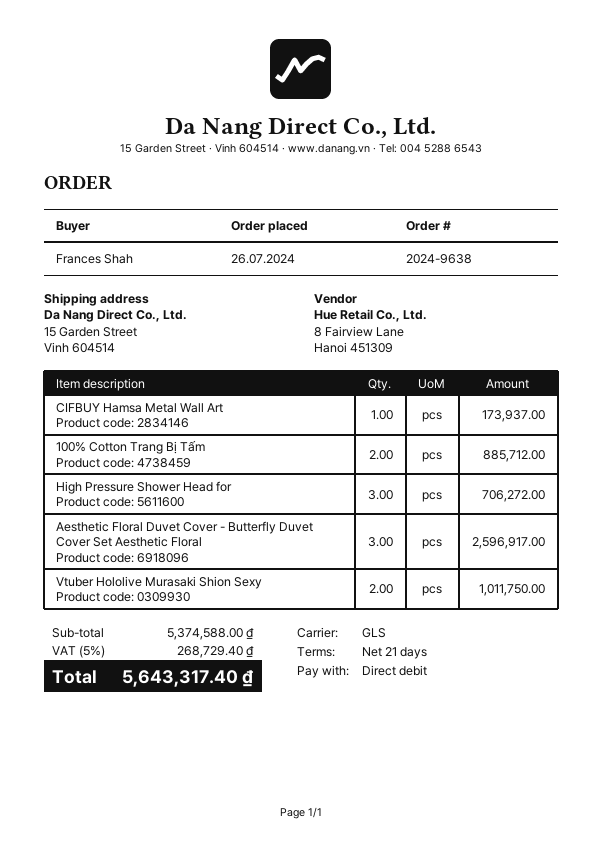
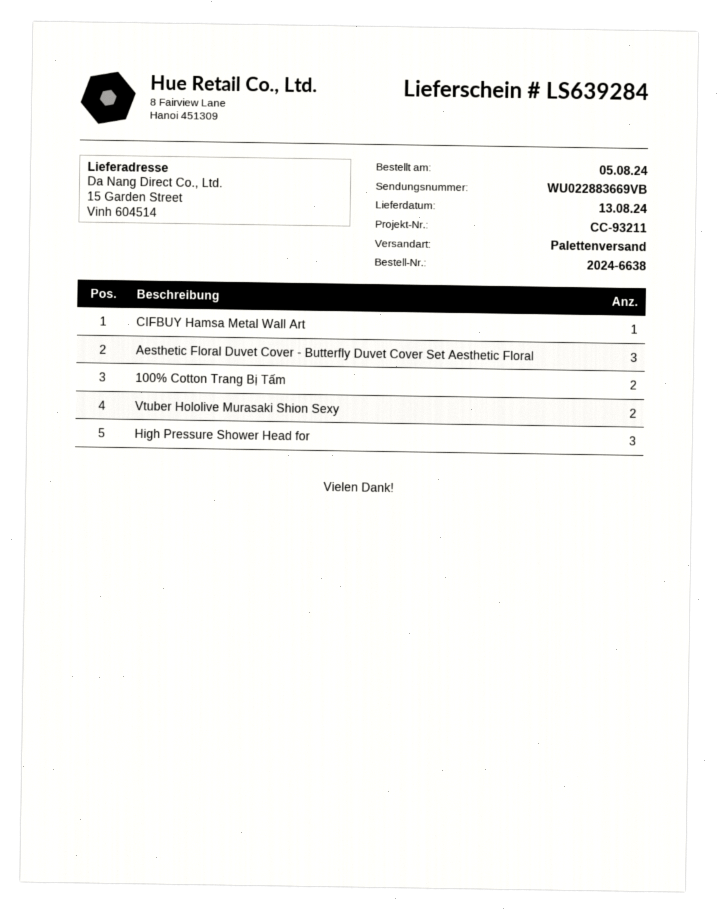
order number: 2024-9638 -> 2024-6638
order date: 2024-07-26 -> 2024-08-05
shipping method: GLS -> pallet freight

